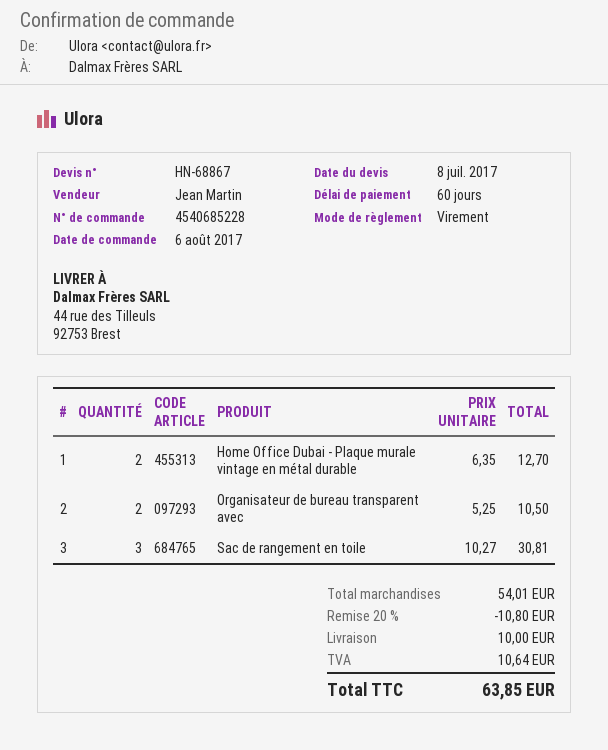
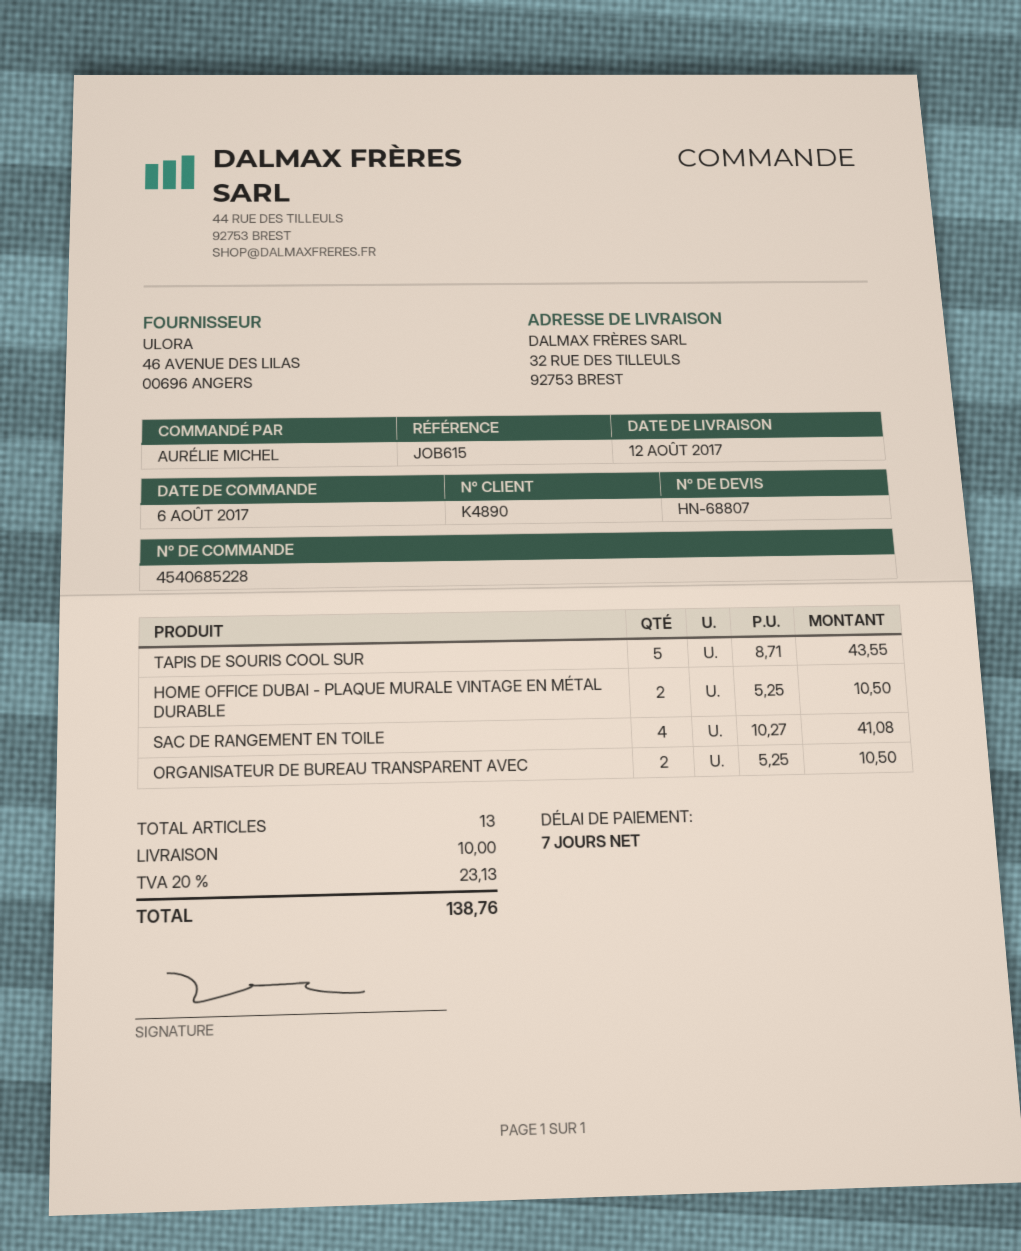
quote number: HN-68867 -> HN-68807
payment terms: 60 days -> 7 days
ship to: 44 rue des Tilleuls, 92753 Brest -> 32 RUE DES TILLEULS, 92753 BREST
Home Office Dubai - Plaque murale vintage en métal durable: 2 x 6.35 = 12.70 -> 2 x 5.25 = 10.50
Sac de rangement en toile: 3 x 10.27 = 30.81 -> 4 x 10.27 = 41.08
TAPIS DE SOURIS COOL SUR: none -> 5 x 8.71 = 43.55
discount: 20% = 10.80 -> none
tax: 10.64 -> 23.13
total: 63.85 -> 138.76

